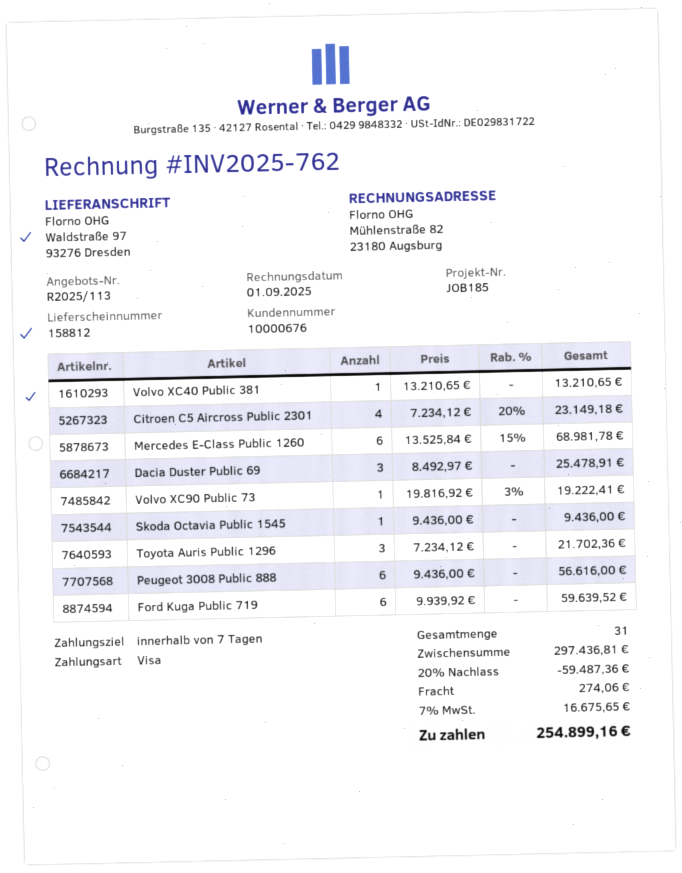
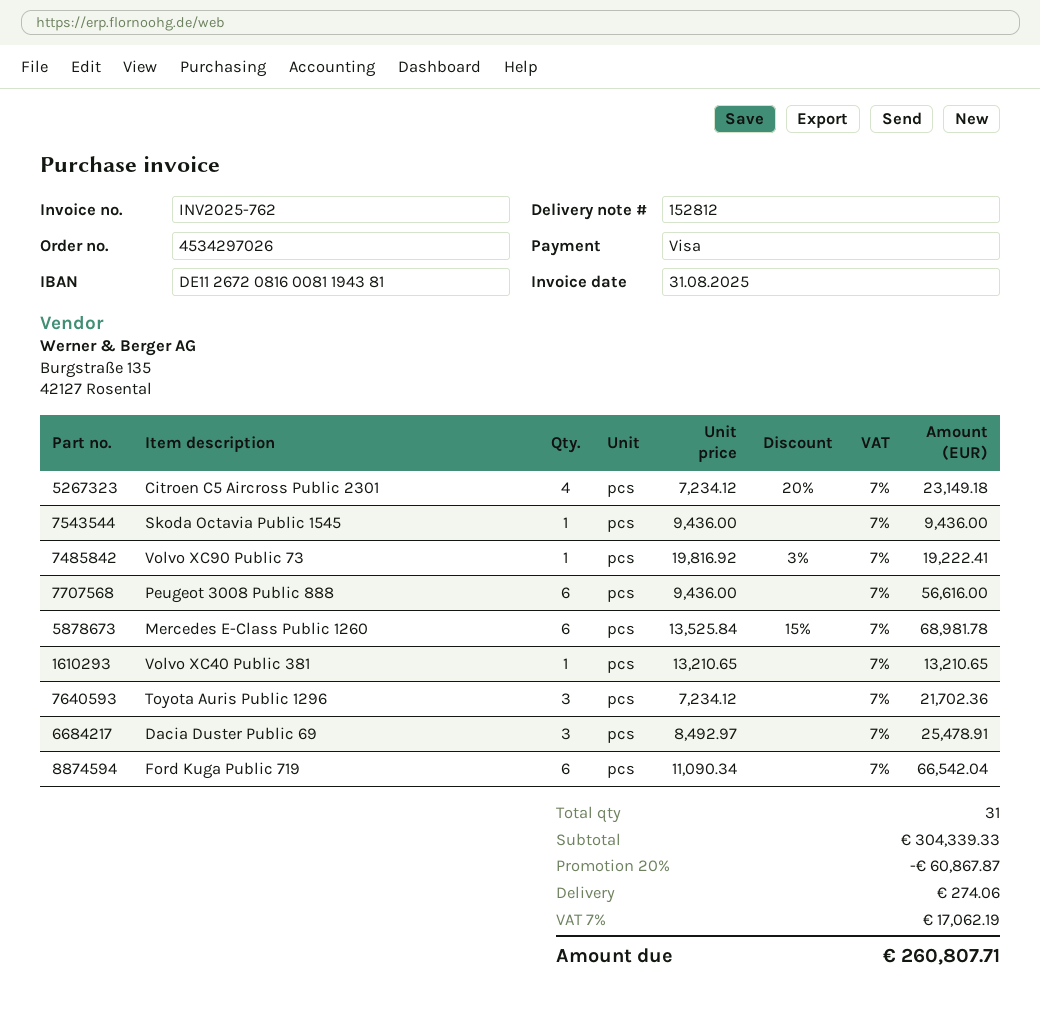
delivery note number: 158812 -> 152812
invoice date: 2025-09-01 -> 2025-08-31
Ford Kuga Public 719: 6 x 9939.92 = 59639.52 -> 6 x 11090.34 = 66542.04
subtotal: 297436.81 -> 304339.33
discount: 20% = 59487.36 -> 20% = 60867.87
tax: 7% = 16675.65 -> 7% = 17062.19
total: 254899.16 -> 260807.71

